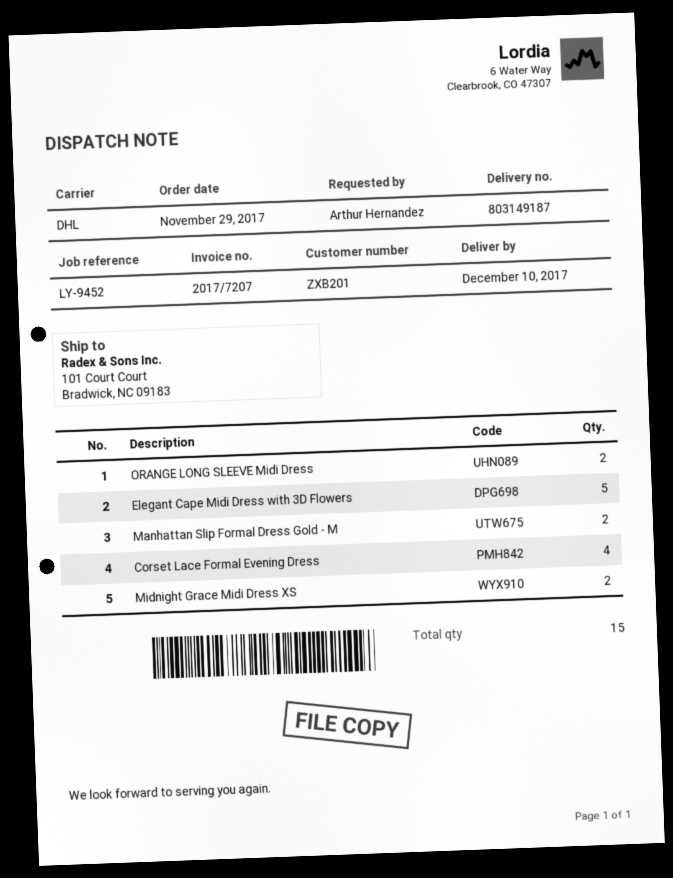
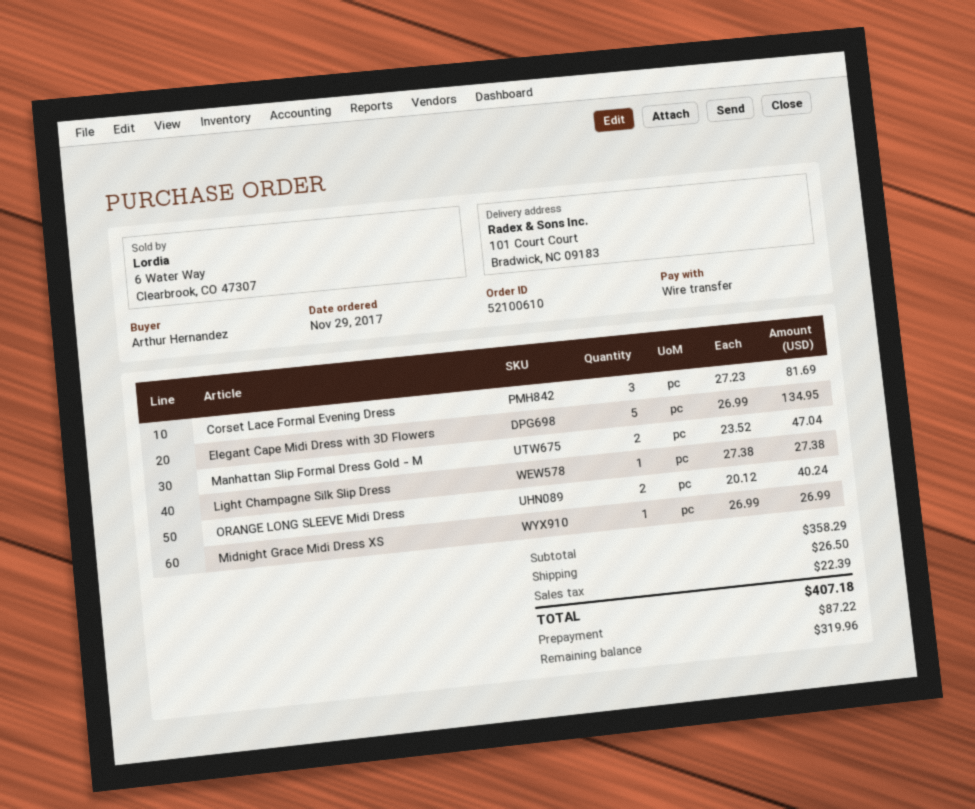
Corset Lace Formal Evening Dress: 4 -> 3
Midnight Grace Midi Dress XS: 2 -> 1
Light Champagne Silk Slip Dress: none -> 1

